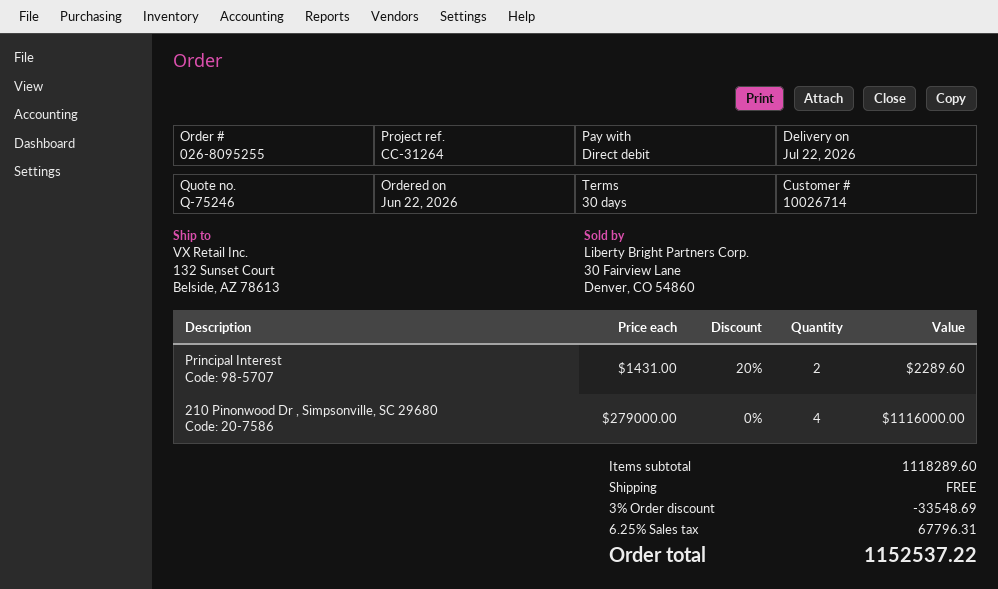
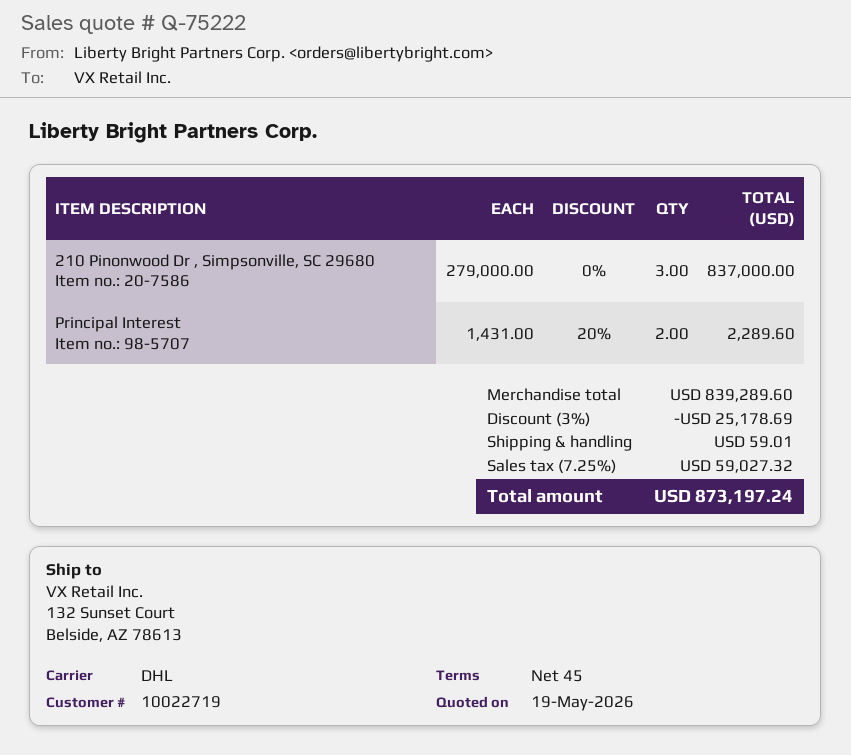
quote number: Q-75246 -> Q-75222
payment terms: 30 days -> 45 days
customer number: 10026714 -> 10022719
210 Pinonwood Dr , Simpsonville, SC 29680: 4 x 279000.00 = 1116000.00 -> 3 x 279000.00 = 837000.00
subtotal: 1118289.60 -> 839289.60
discount: 3% = 33548.69 -> 3% = 25178.69
shipping: 0.00 -> 59.01
tax: 6.25% = 67796.31 -> 7.25% = 59027.32
total: 1152537.22 -> 873197.24

